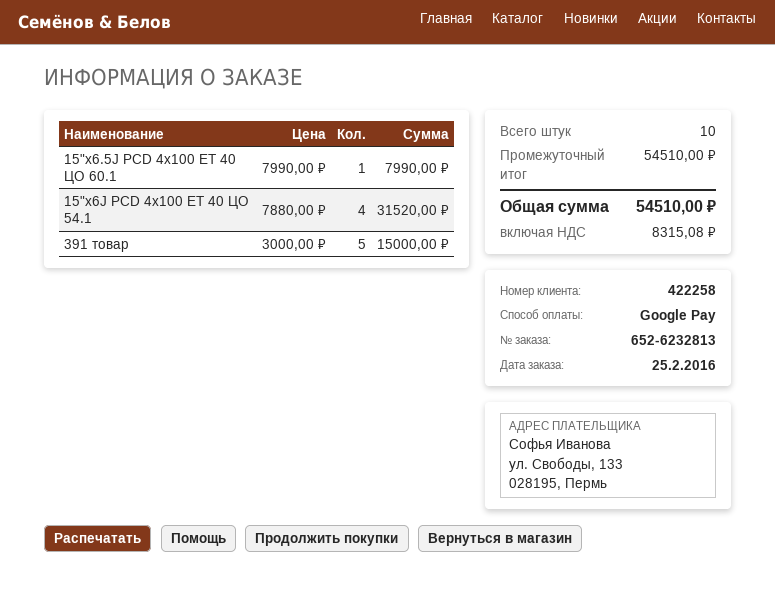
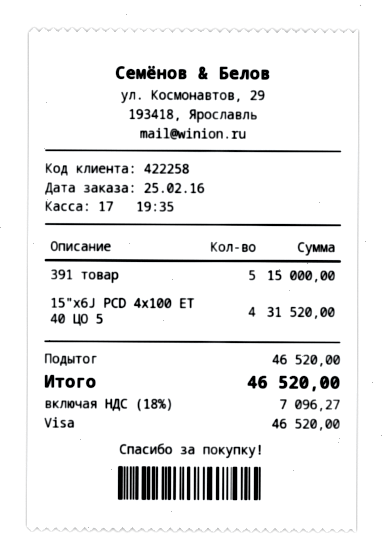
payment method: Google Pay -> Visa
15"x6.5J PCD 4x100 ЕТ 40 ЦО 60.1: 1 for 7990.00 -> none
subtotal: 54510.00 -> 46520.00
tax: 8315.08 -> 7096.27
total: 54510.00 -> 46520.00

